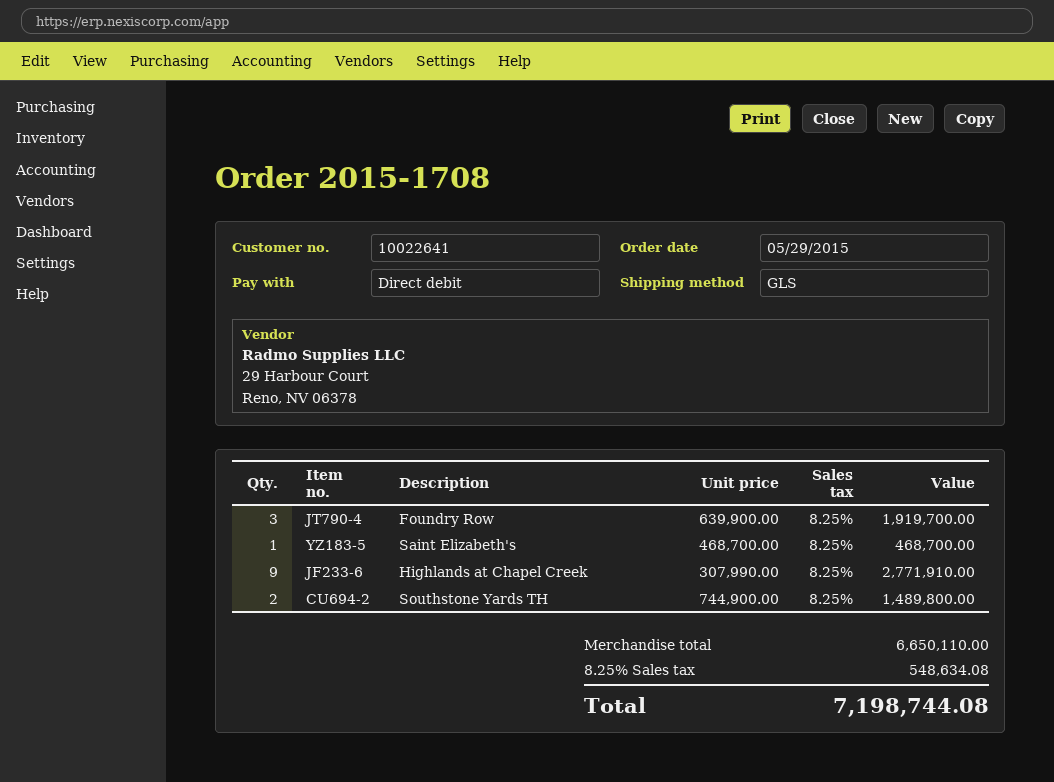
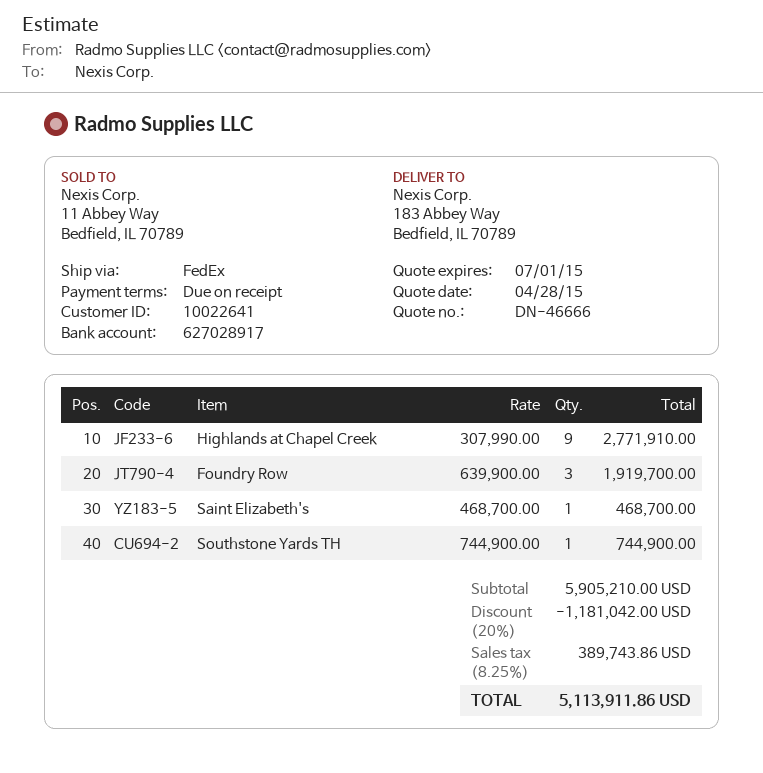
shipping method: GLS -> FedEx
Southstone Yards TH: 2 x 744900.00 = 1489800.00 -> 1 x 744900.00 = 744900.00
subtotal: 6650110.00 -> 5905210.00
discount: none -> 20% = 1181042.00
tax: 8.25% = 548634.08 -> 8.25% = 389743.86
total: 7198744.08 -> 5113911.86

